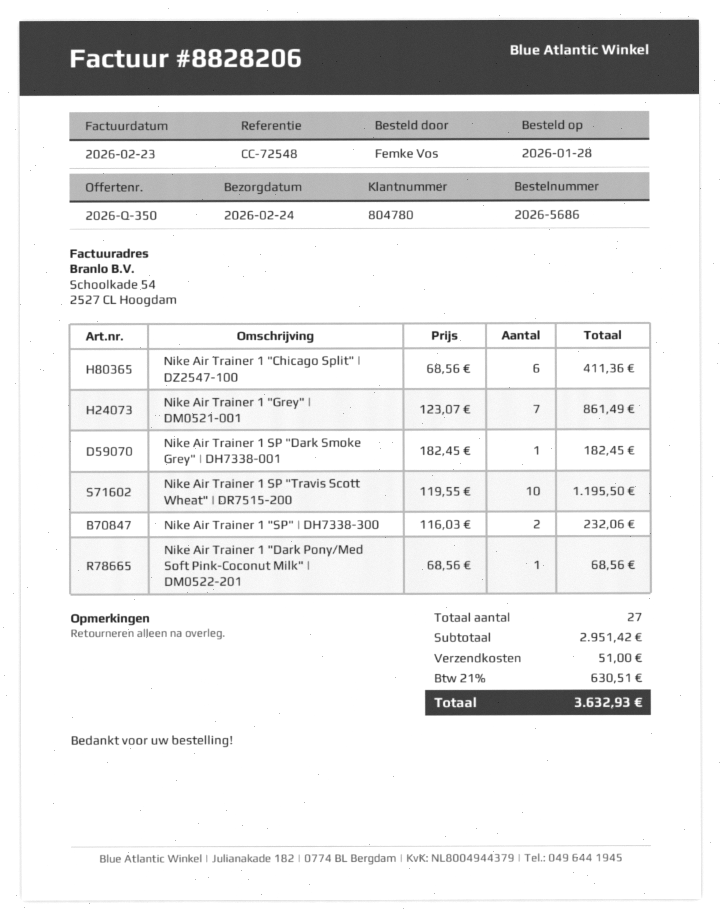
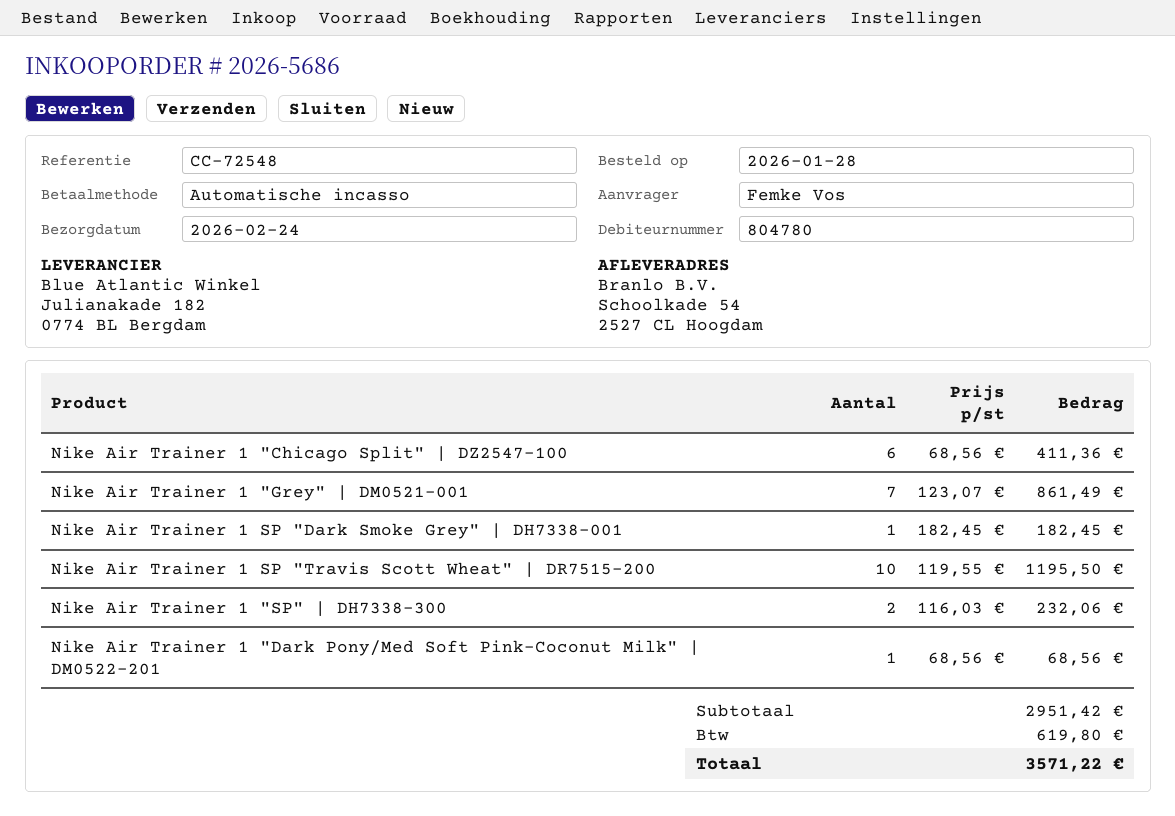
shipping: 51.00 -> none
tax: 630.51 -> 619.80
total: 3632.93 -> 3571.22

